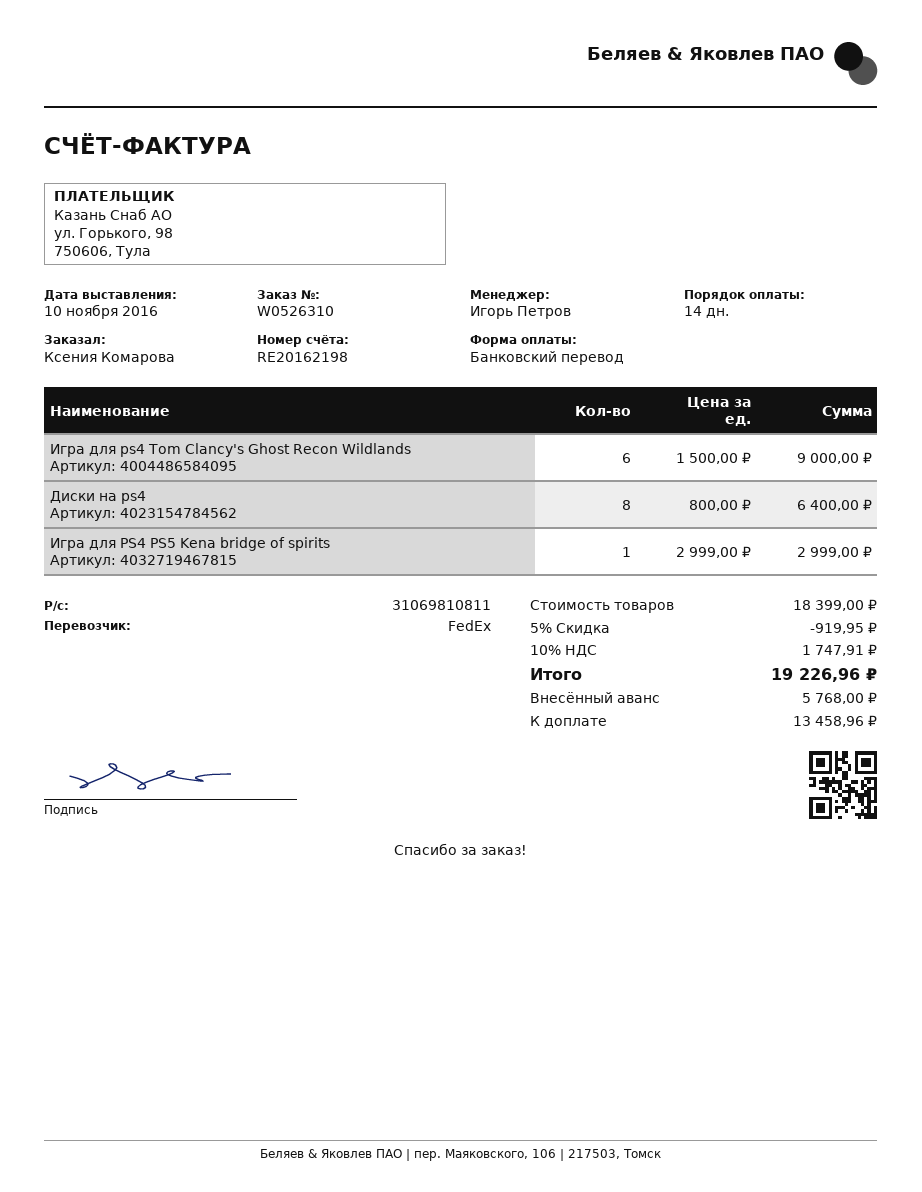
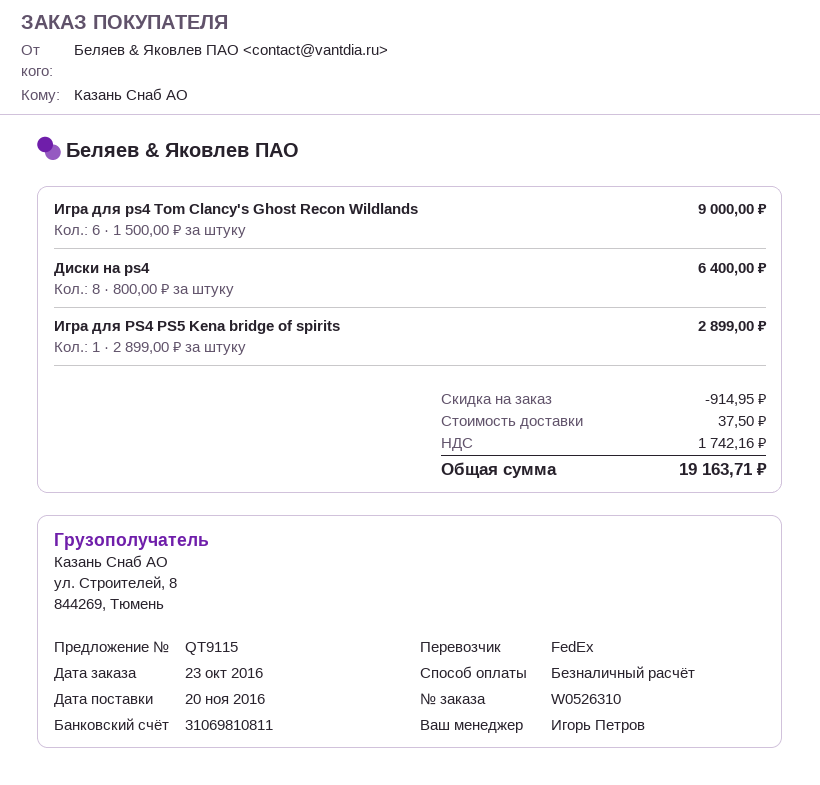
Игра для PS4 PS5 Kena bridge of spirits: 1 x 2999.00 = 2999.00 -> 1 x 2899.00 = 2899.00
discount: 919.95 -> 914.95
shipping: none -> 37.50
tax: 1747.91 -> 1742.16
total: 19226.96 -> 19163.71

